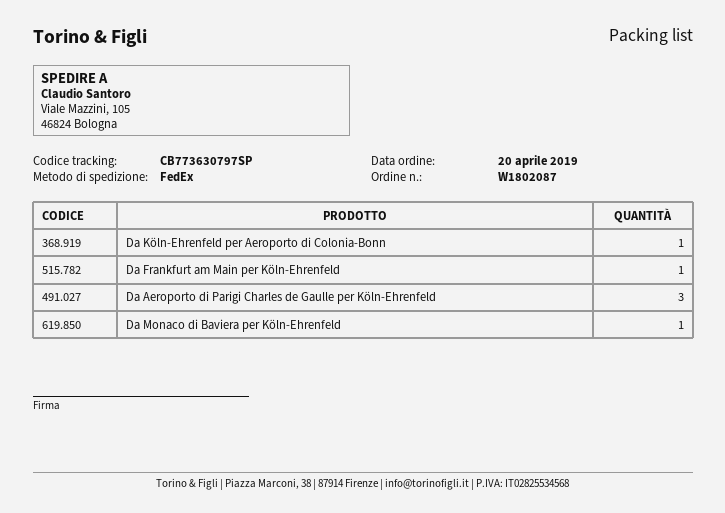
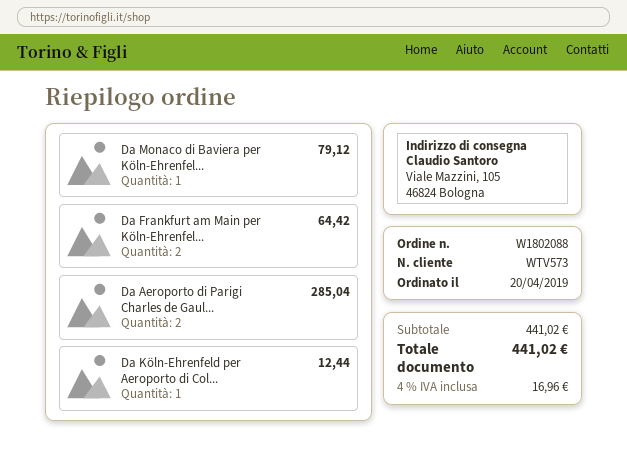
order number: W1802087 -> W1802088
Da Frankfurt am Main per Köln-Ehrenfeld: 1 -> 2
Da Aeroporto di Parigi Charles de Gaulle per Köln-Ehrenfeld: 3 -> 2

